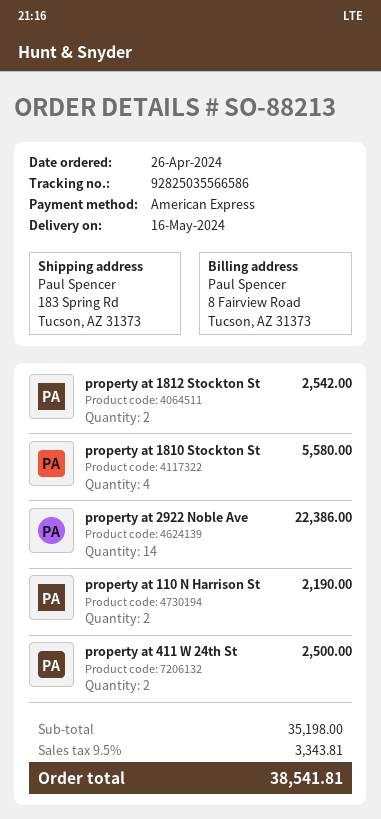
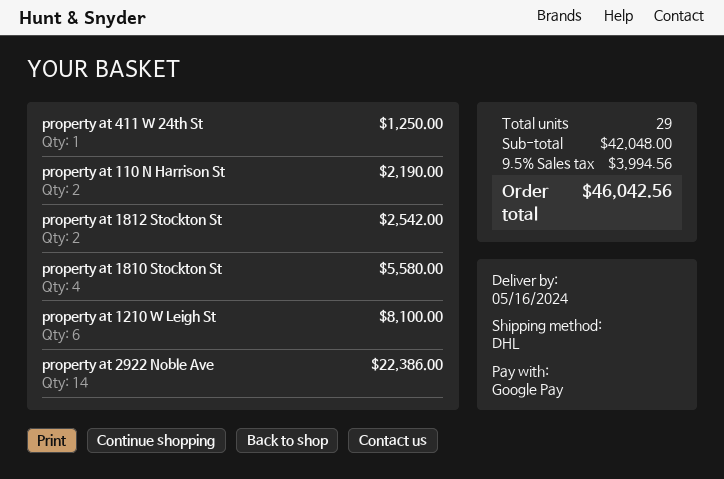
payment method: American Express -> Google Pay
property at 411 W 24th St: 2 for 2500.00 -> 1 for 1250.00
property at 1210 W Leigh St: none -> 6 for 8100.00
subtotal: 35198.00 -> 42048.00
tax: 9.5% = 3343.81 -> 9.5% = 3994.56
total: 38541.81 -> 46042.56

